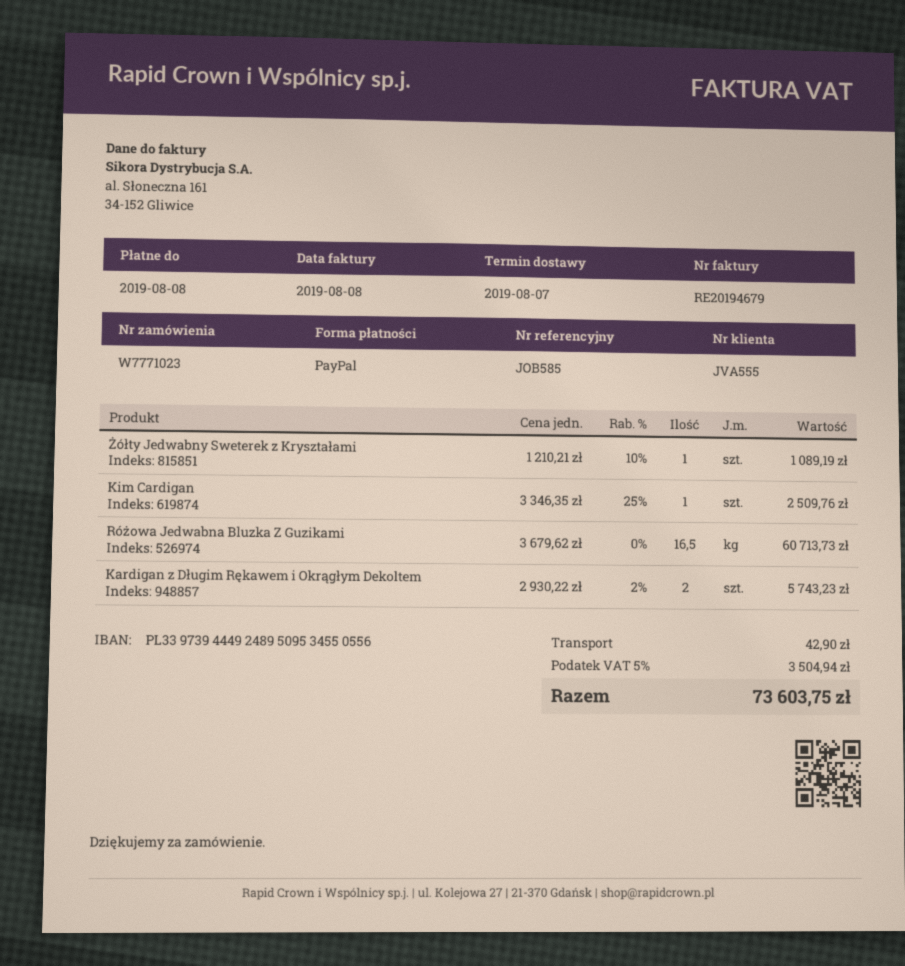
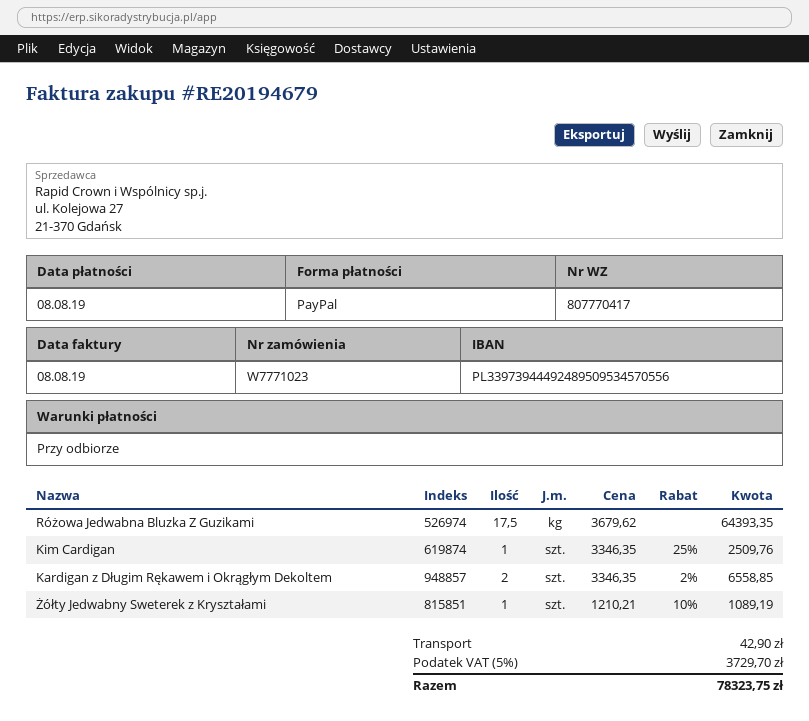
bank account: PL33973944492489509534550556 -> PL33973944492489509534570556
Różowa Jedwabna Bluzka Z Guzikami: 16.5 x 3679.62 = 60713.73 -> 17.5 x 3679.62 = 64393.35
Kardigan z Długim Rękawem i Okrągłym Dekoltem: 2 x 2930.22 - 2% = 5743.23 -> 2 x 3346.35 - 2% = 6558.85
tax: 5% = 3504.94 -> 5% = 3729.70
total: 73603.75 -> 78323.75

